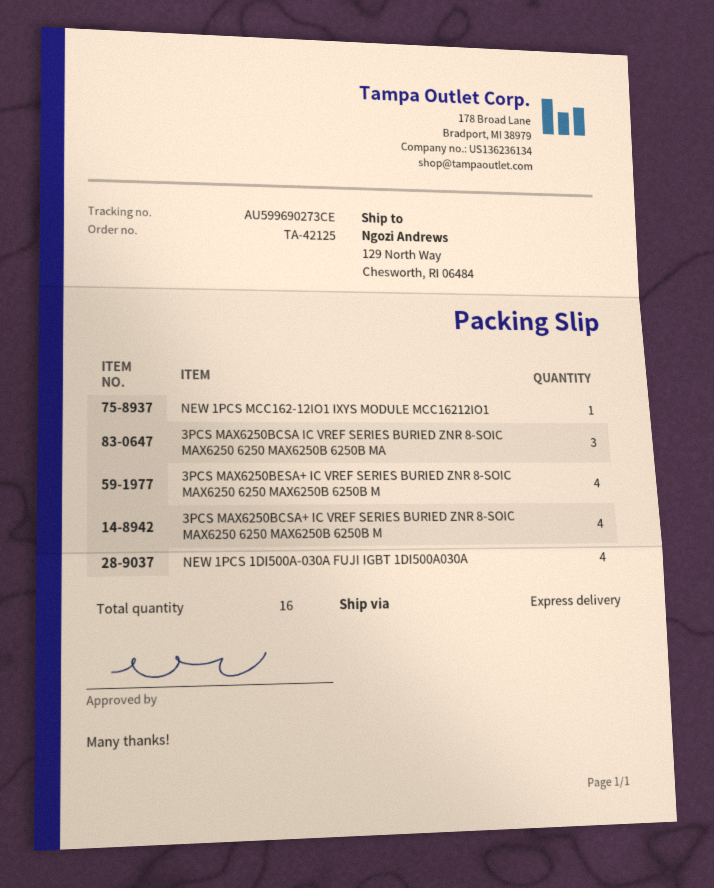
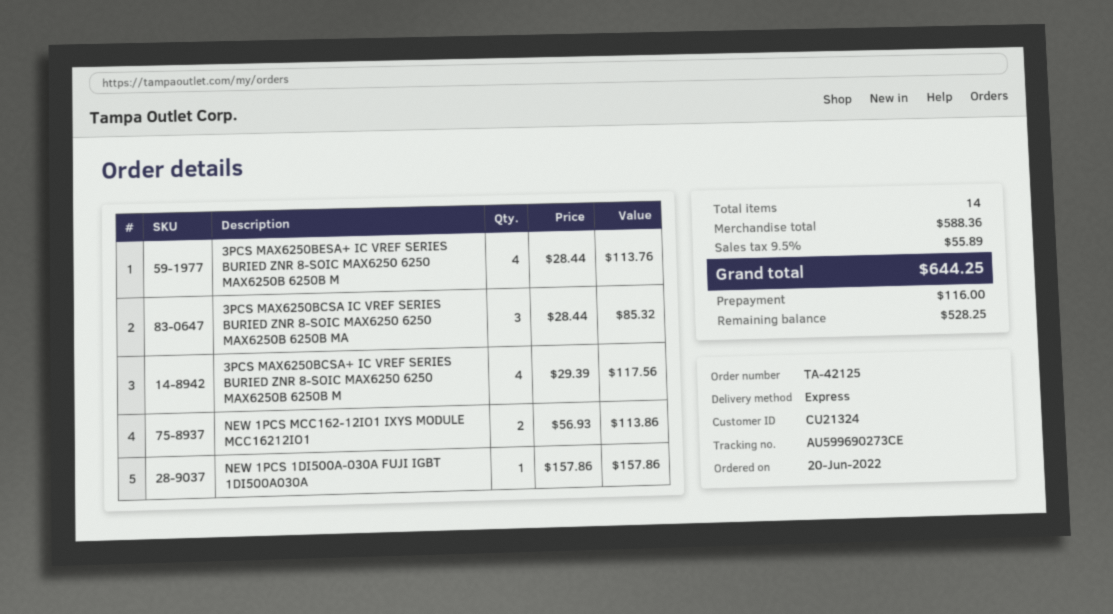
NEW 1PCS MCC162-12IO1 IXYS MODULE MCC16212IO1: 1 -> 2
NEW 1PCS 1DI500A-030A FUJI IGBT 1DI500A030A: 4 -> 1
total quantity: 16 -> 14

